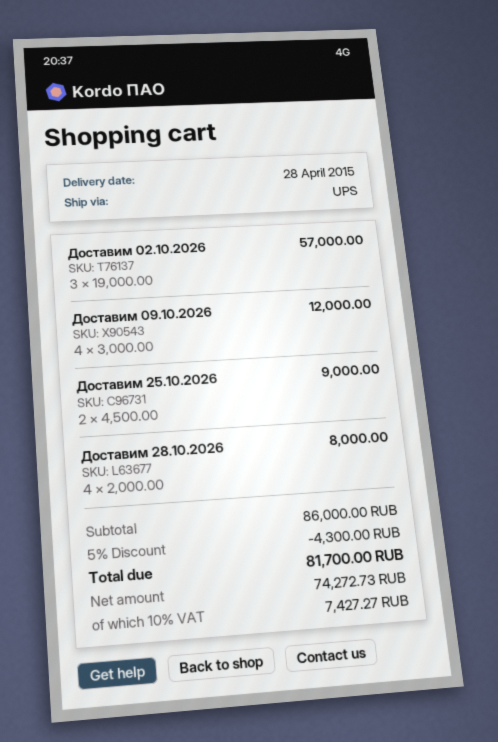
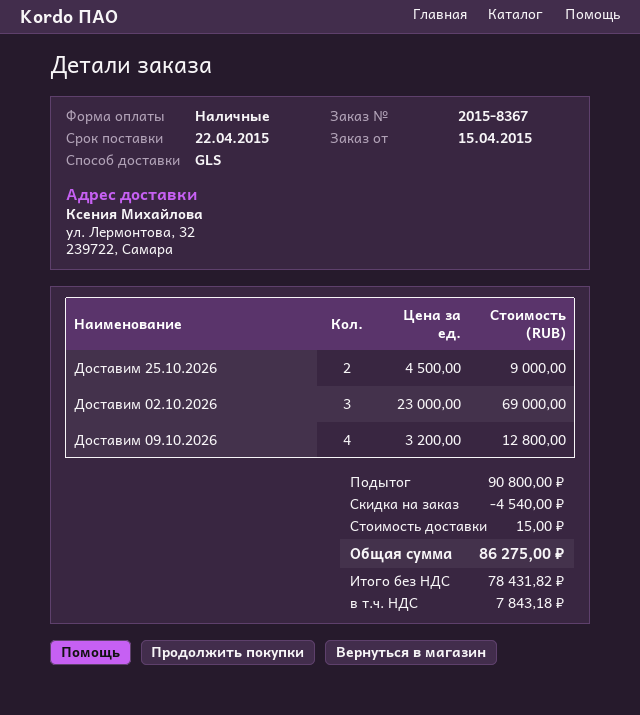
delivery date: 2015-04-28 -> 2015-04-22
shipping method: UPS -> GLS
Доставим 02.10.2026: 3 x 19000.00 = 57000.00 -> 3 x 23000.00 = 69000.00
Доставим 09.10.2026: 4 x 3000.00 = 12000.00 -> 4 x 3200.00 = 12800.00
Доставим 28.10.2026: 4 x 2000.00 = 8000.00 -> none
subtotal: 86000.00 -> 90800.00
discount: 4300.00 -> 4540.00
shipping: none -> 15.00
net: 74272.73 -> 78431.82
tax: 7427.27 -> 7843.18
total: 81700.00 -> 86275.00

